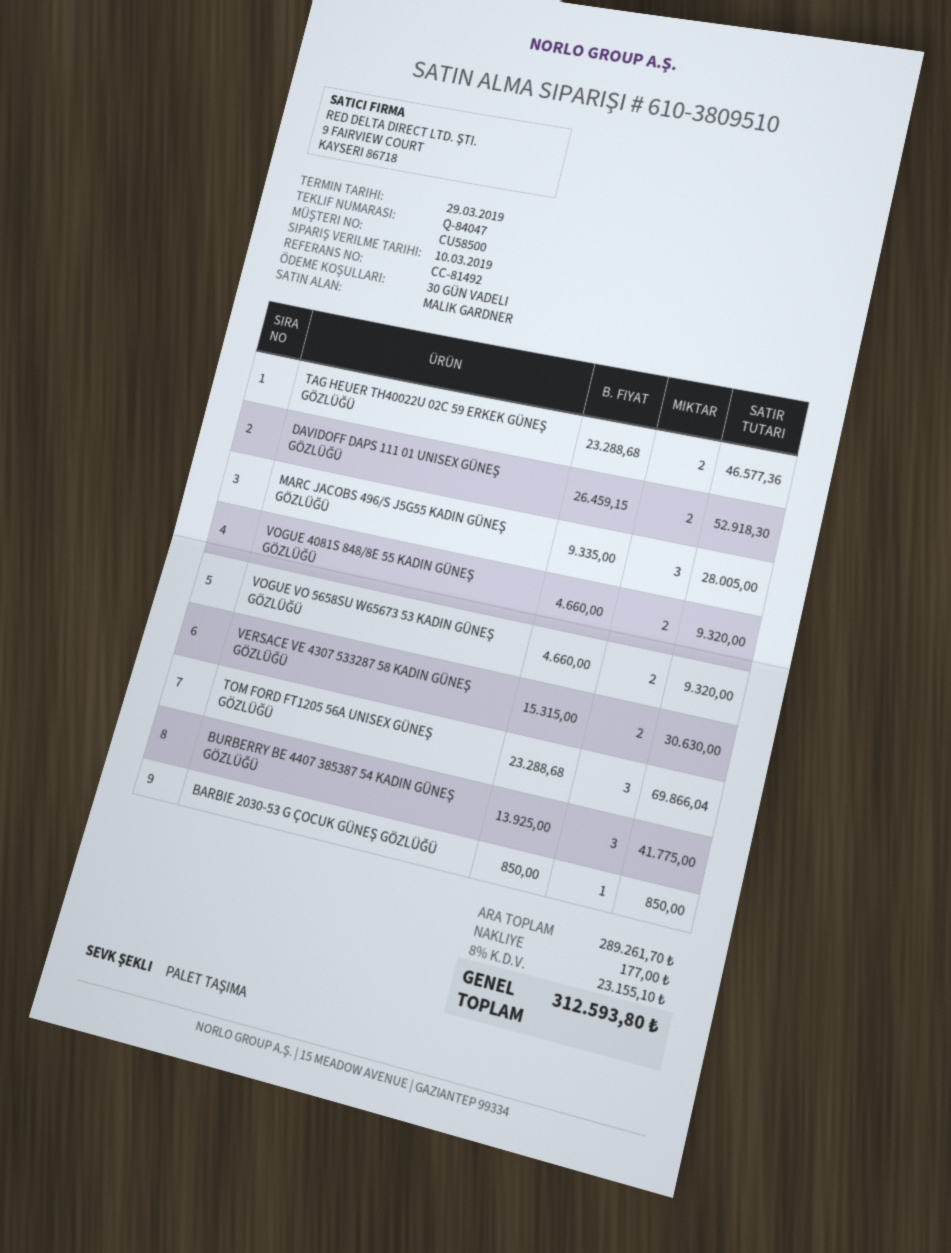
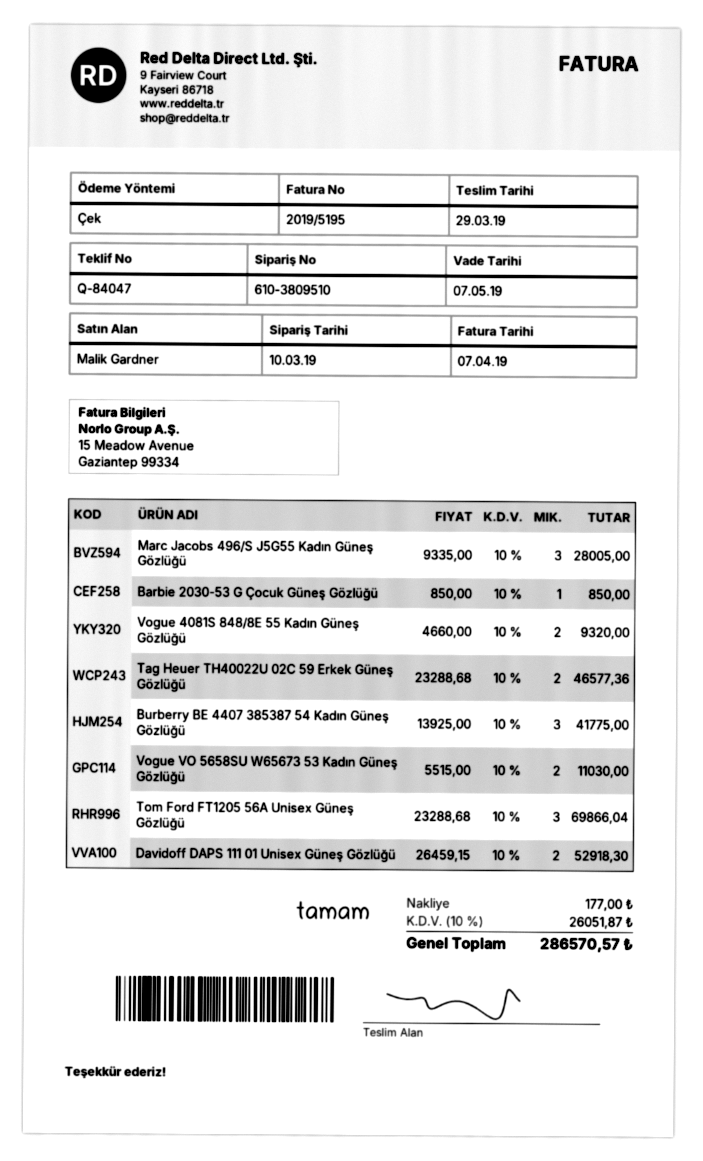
VOGUE VO 5658SU W65673 53 KADIN GÜNEŞ GÖZLÜĞÜ: 2 x 4660.00 = 9320.00 -> 2 x 5515.00 = 11030.00
VERSACE VE 4307 533287 58 KADIN GÜNEŞ GÖZLÜĞÜ: 2 x 15315.00 = 30630.00 -> none
tax: 8% = 23155.10 -> 10% = 26051.87
total: 312593.80 -> 286570.57

